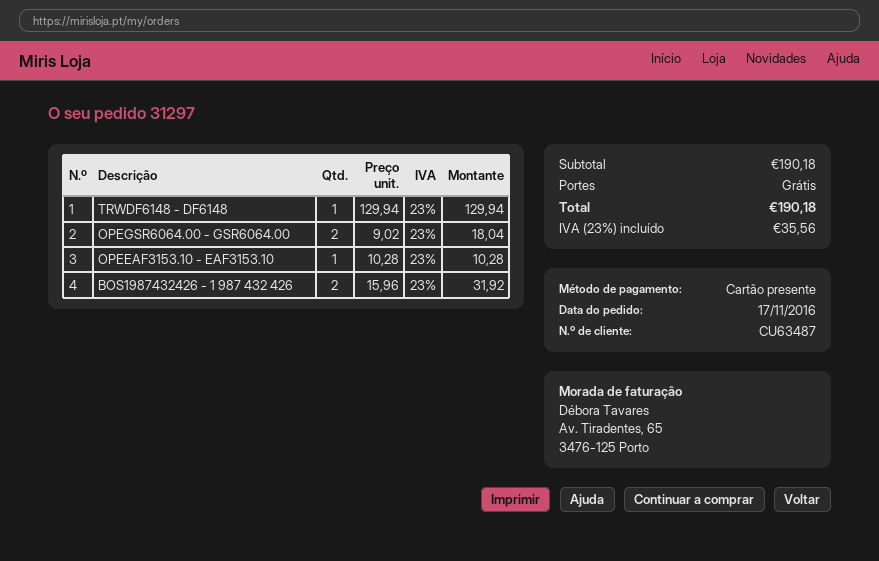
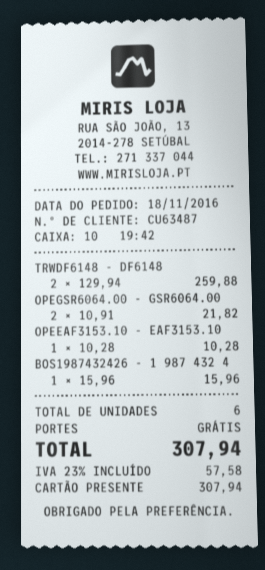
order date: 2016-11-17 -> 2016-11-18
TRWDF6148 - DF6148: 1 x 129.94 = 129.94 -> 2 x 129.94 = 259.88
OPEGSR6064.00 - GSR6064.00: 2 x 9.02 = 18.04 -> 2 x 10.91 = 21.82
BOS1987432426 - 1 987 432 426: 2 x 15.96 = 31.92 -> 1 x 15.96 = 15.96
tax: 23% = 35.56 -> 23% = 57.58
total: 190.18 -> 307.94

